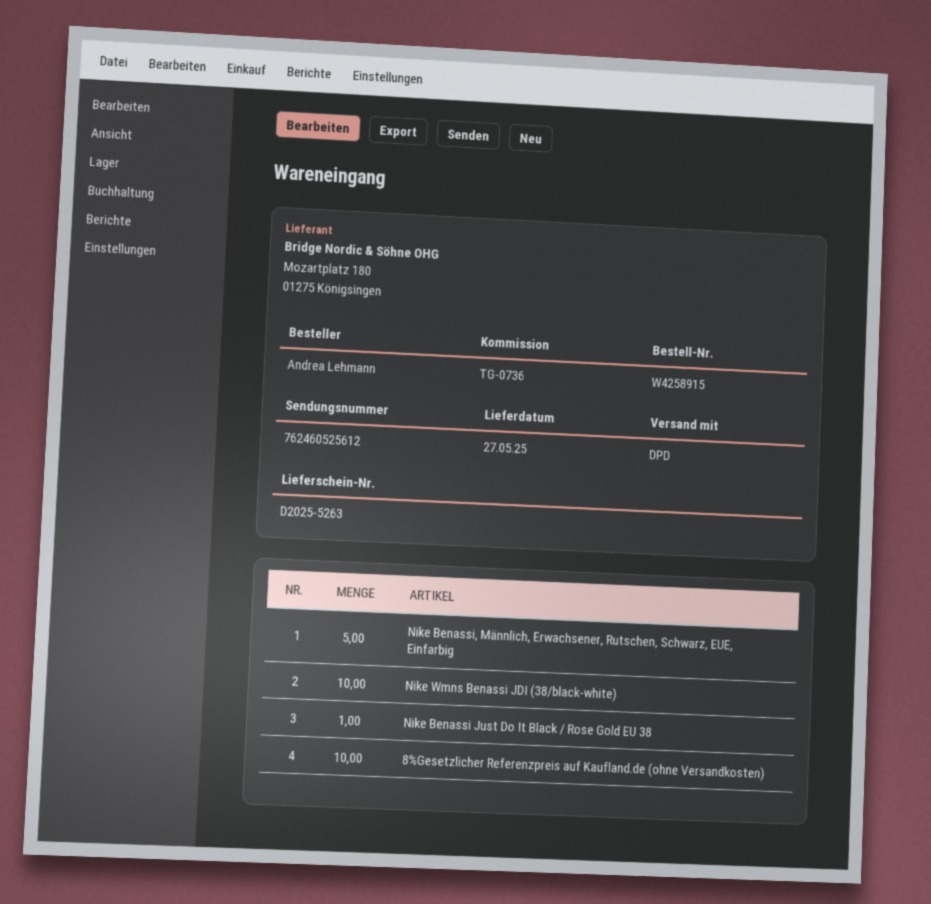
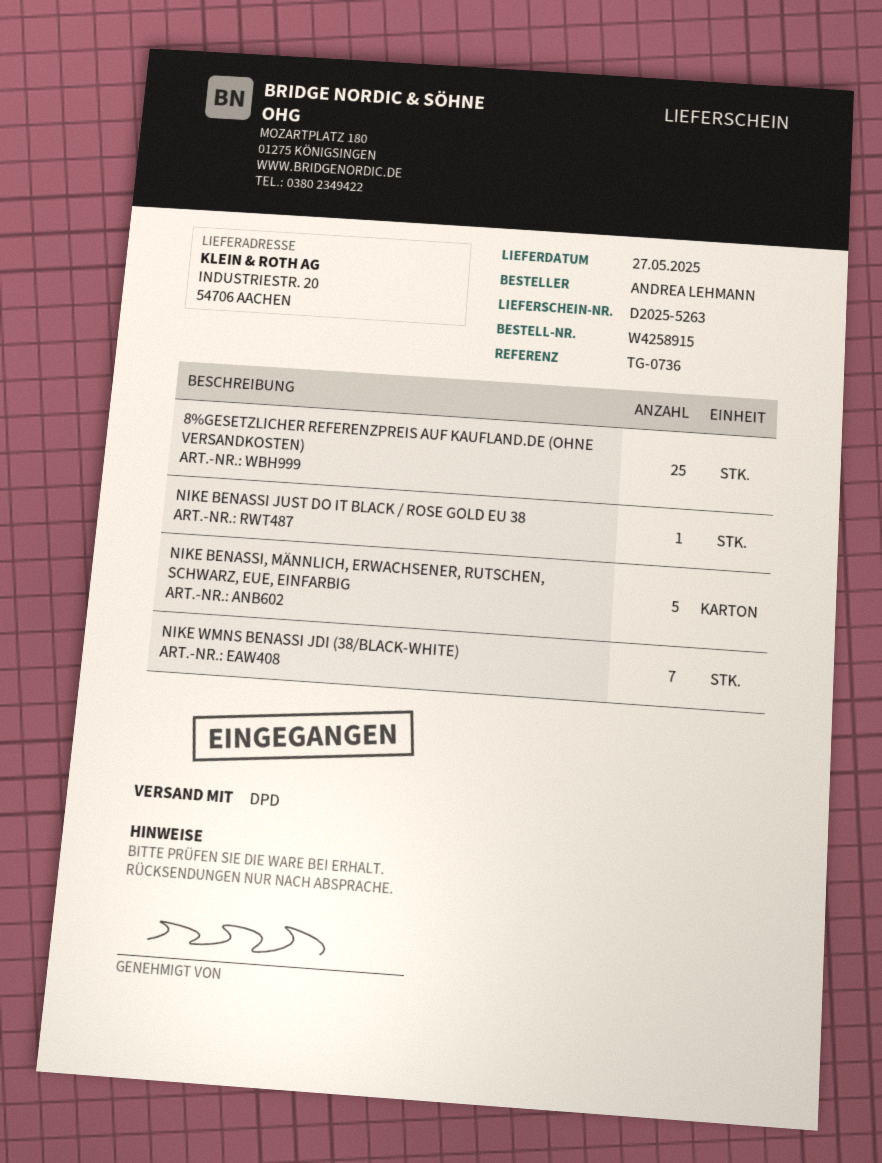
Nike Wmns Benassi JDI (38/black-white): 10 -> 7
8%Gesetzlicher Referenzpreis auf Kaufland.de (ohne Versandkosten): 10 -> 25

